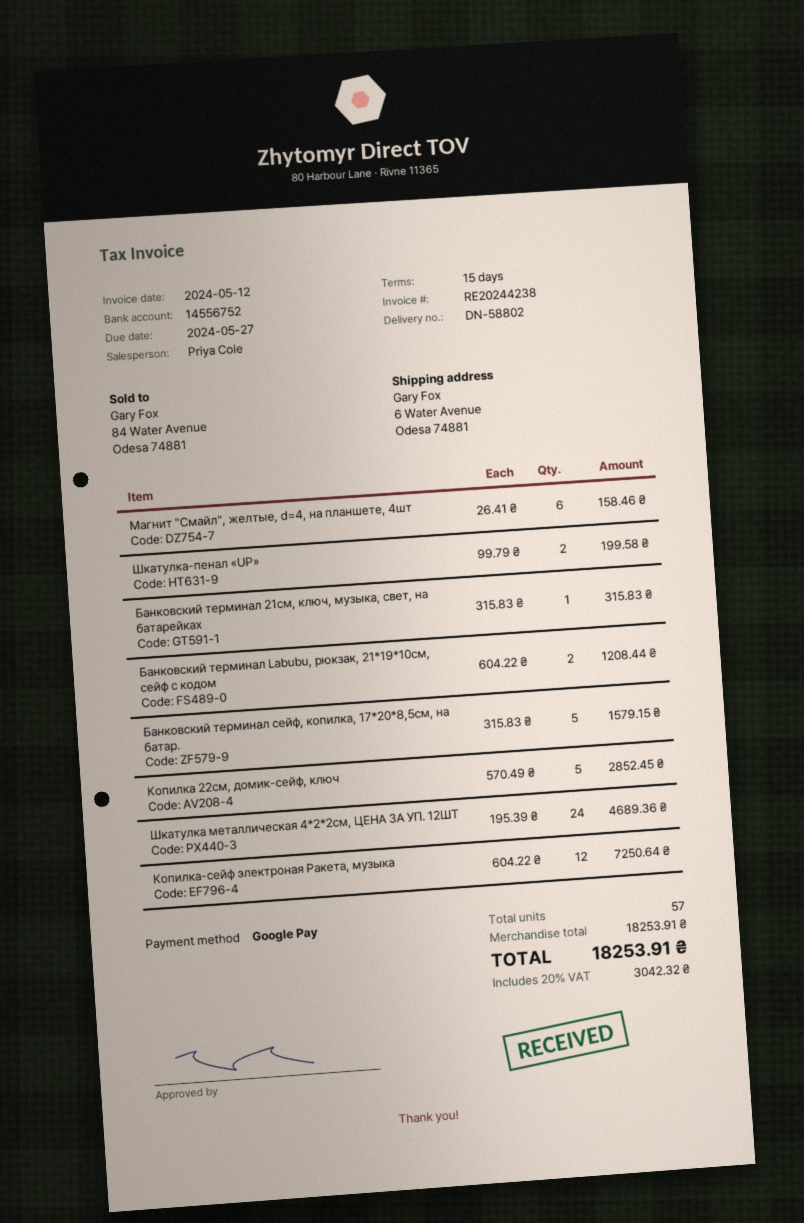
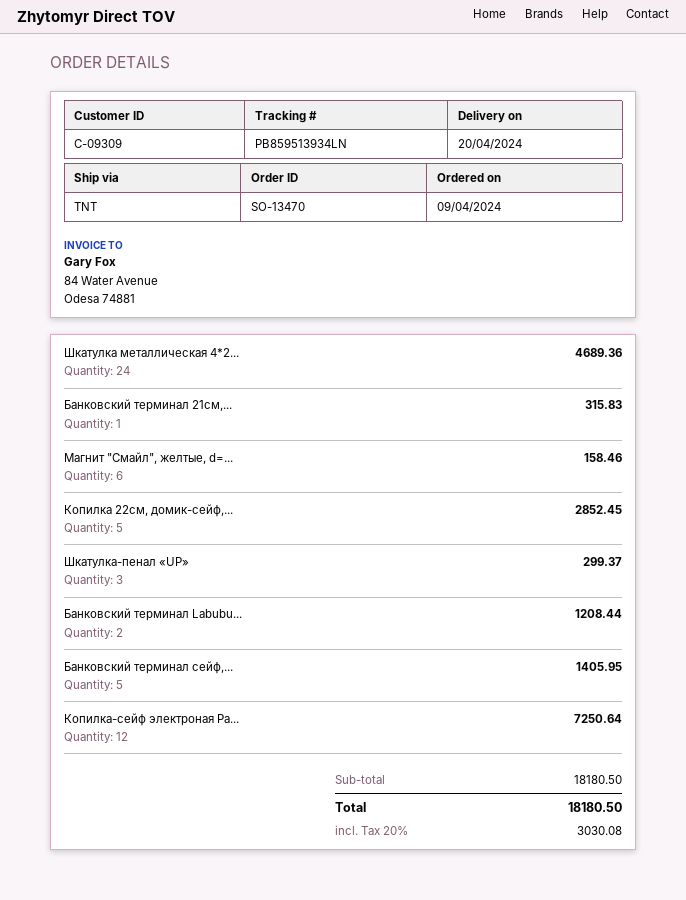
Шкатулка-пенал «UP»: 2 for 199.58 -> 3 for 299.37
Банковский терминал сейф, копилка, 17*20*8,5см, на батар.: 5 for 1579.15 -> 5 for 1405.95
subtotal: 18253.91 -> 18180.50
tax: 20% = 3042.32 -> 20% = 3030.08
total: 18253.91 -> 18180.50

